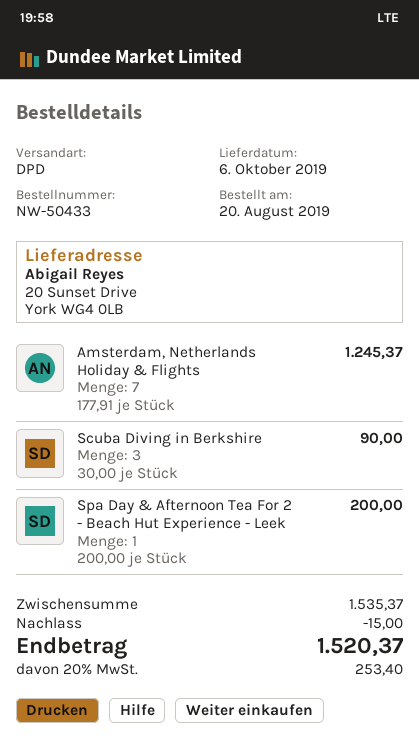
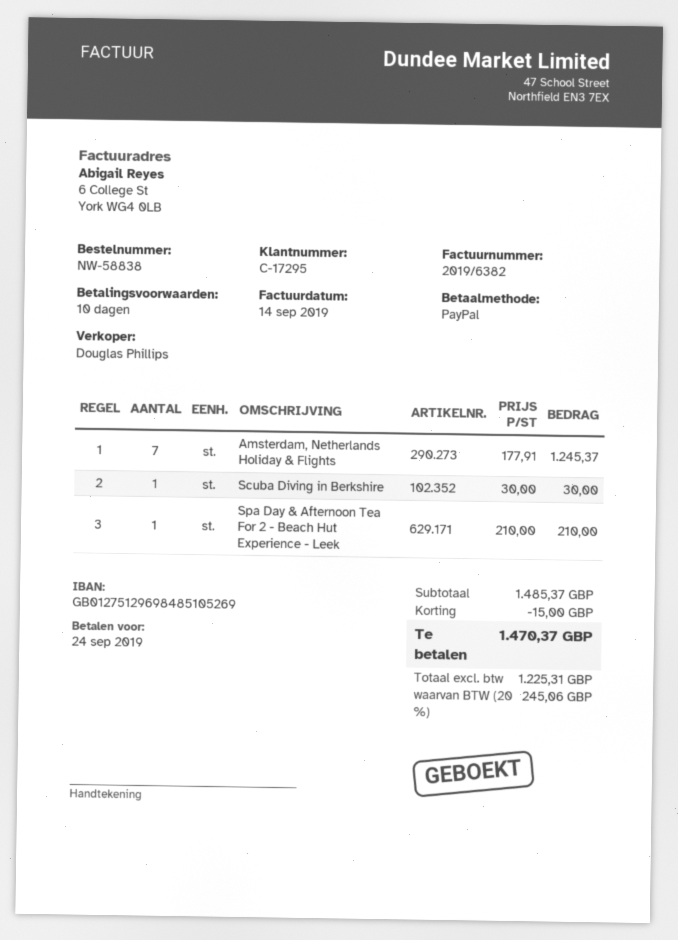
order number: NW-50433 -> NW-58838
Scuba Diving in Berkshire: 3 x 30.00 = 90.00 -> 1 x 30.00 = 30.00
Spa Day & Afternoon Tea For 2 - Beach Hut Experience - Leek: 1 x 200.00 = 200.00 -> 1 x 210.00 = 210.00
subtotal: 1535.37 -> 1485.37
tax: 20% = 253.40 -> 20% = 245.06
total: 1520.37 -> 1470.37

